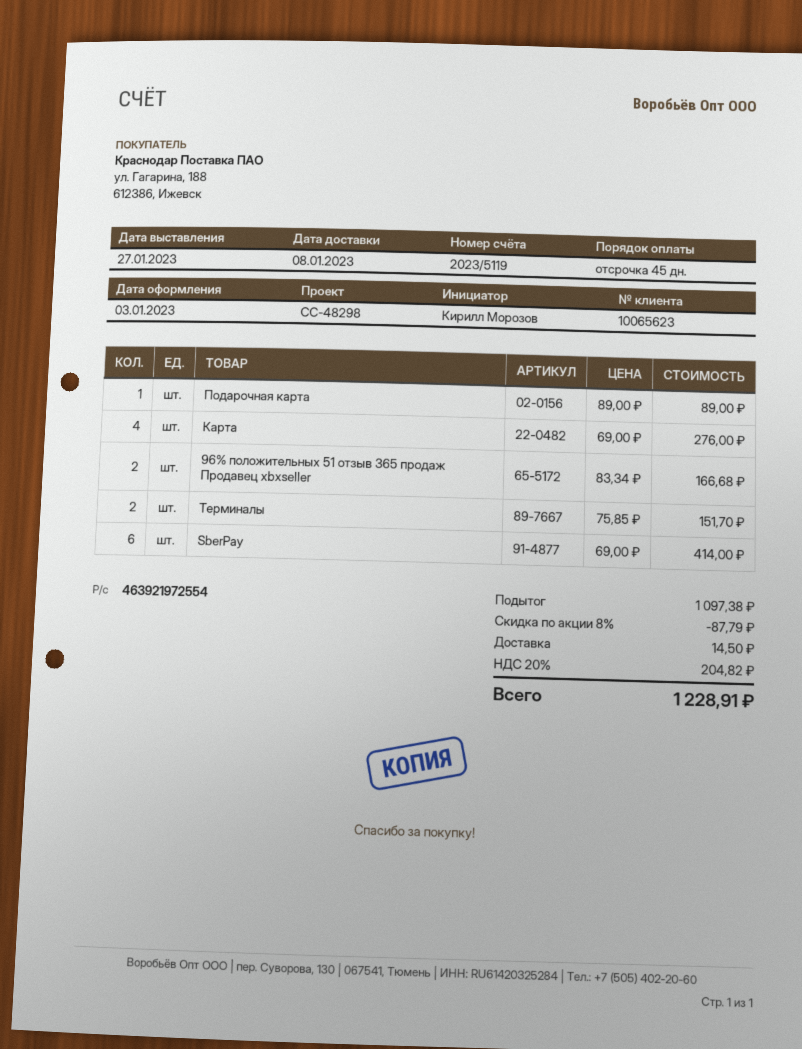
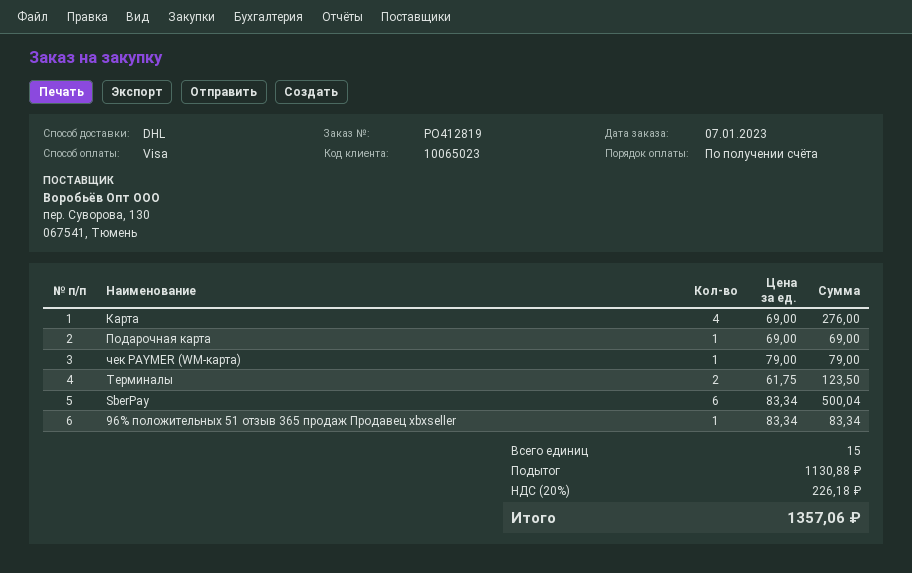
order date: 2023-01-03 -> 2023-01-07
payment terms: 45 days -> on receipt
customer number: 10065623 -> 10065023
Подарочная карта: 1 x 89.00 = 89.00 -> 1 x 69.00 = 69.00
96% положительных 51 отзыв 365 продаж Продавец xbxseller: 2 x 83.34 = 166.68 -> 1 x 83.34 = 83.34
Терминалы: 2 x 75.85 = 151.70 -> 2 x 61.75 = 123.50
SberPay: 6 x 69.00 = 414.00 -> 6 x 83.34 = 500.04
чек PAYMER (WM-карта): none -> 1 x 79.00 = 79.00
subtotal: 1097.38 -> 1130.88
discount: 8% = 87.79 -> none
shipping: 14.50 -> none
tax: 20% = 204.82 -> 20% = 226.18
total: 1228.91 -> 1357.06

